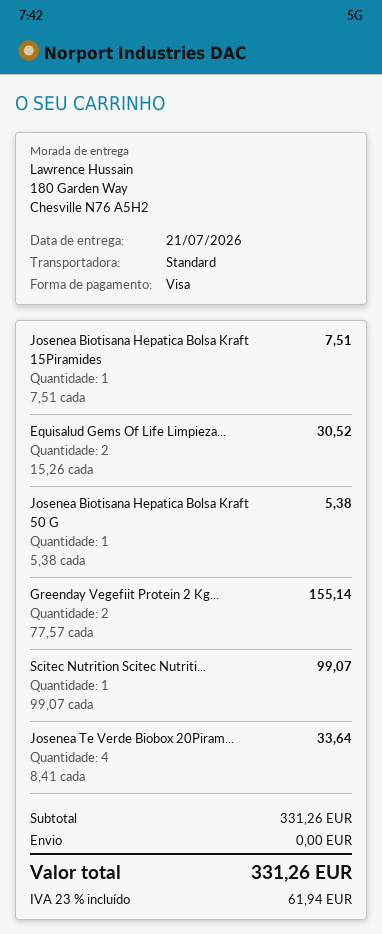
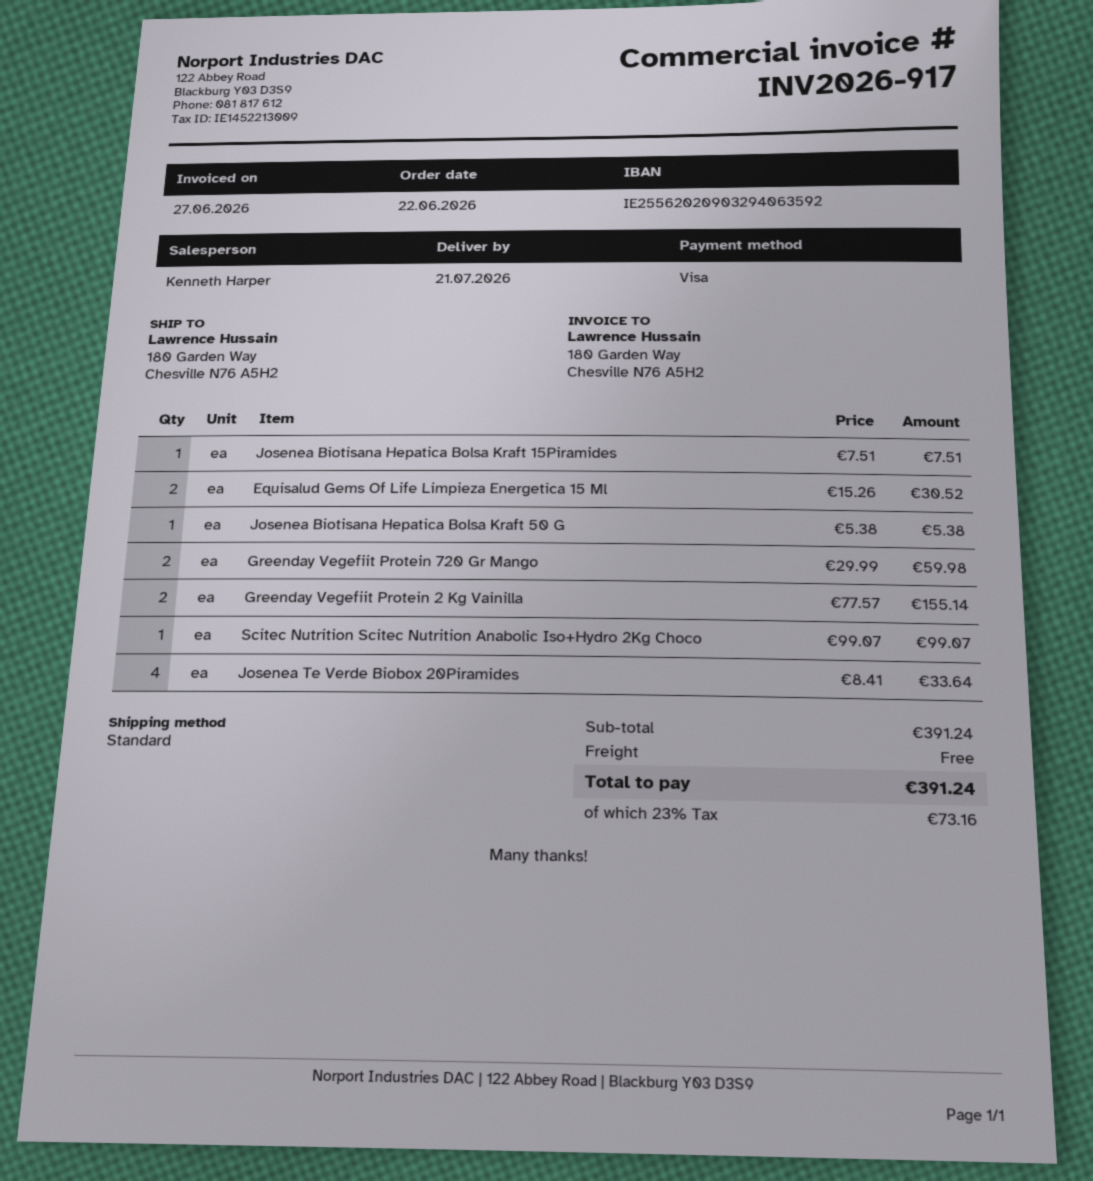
Greenday Vegefiit Protein 720 Gr Mango: none -> 2 x 29.99 = 59.98
subtotal: 331.26 -> 391.24
tax: 23% = 61.94 -> 23% = 73.16
total: 331.26 -> 391.24

